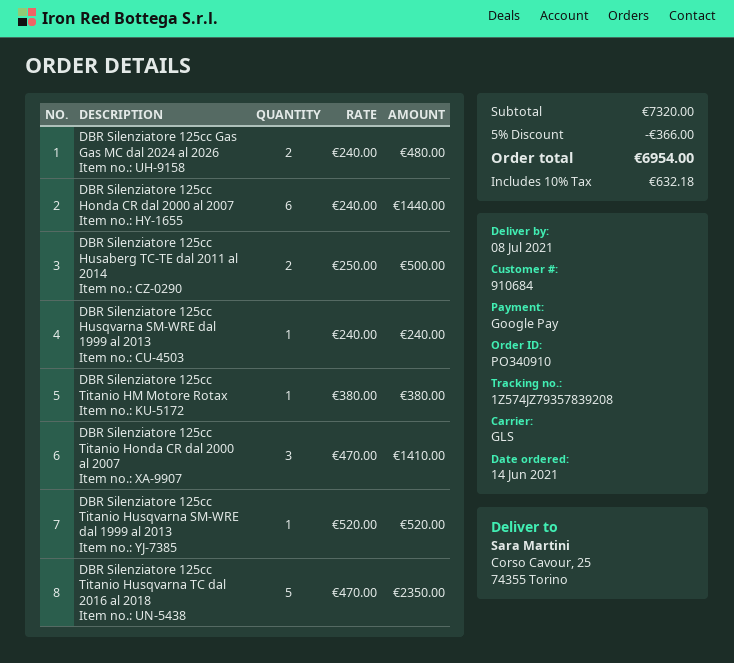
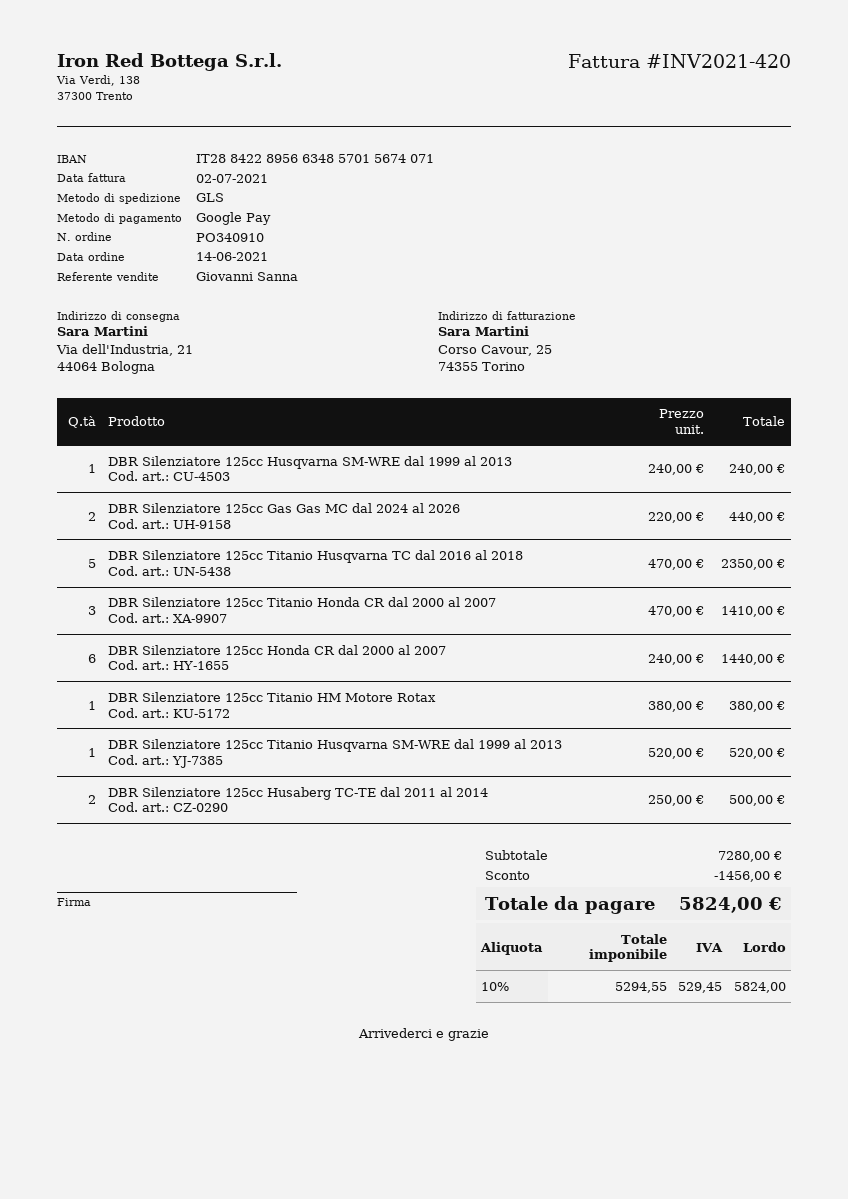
ship to: Corso Cavour, 25, 74355 Torino -> Via dell'Industria, 21, 44064 Bologna
DBR Silenziatore 125cc Gas Gas MC dal 2024 al 2026: 2 x 240.00 = 480.00 -> 2 x 220.00 = 440.00
subtotal: 7320.00 -> 7280.00
discount: 366.00 -> 1456.00
tax: 10% = 632.18 -> 10% = 529.45
total: 6954.00 -> 5824.00

